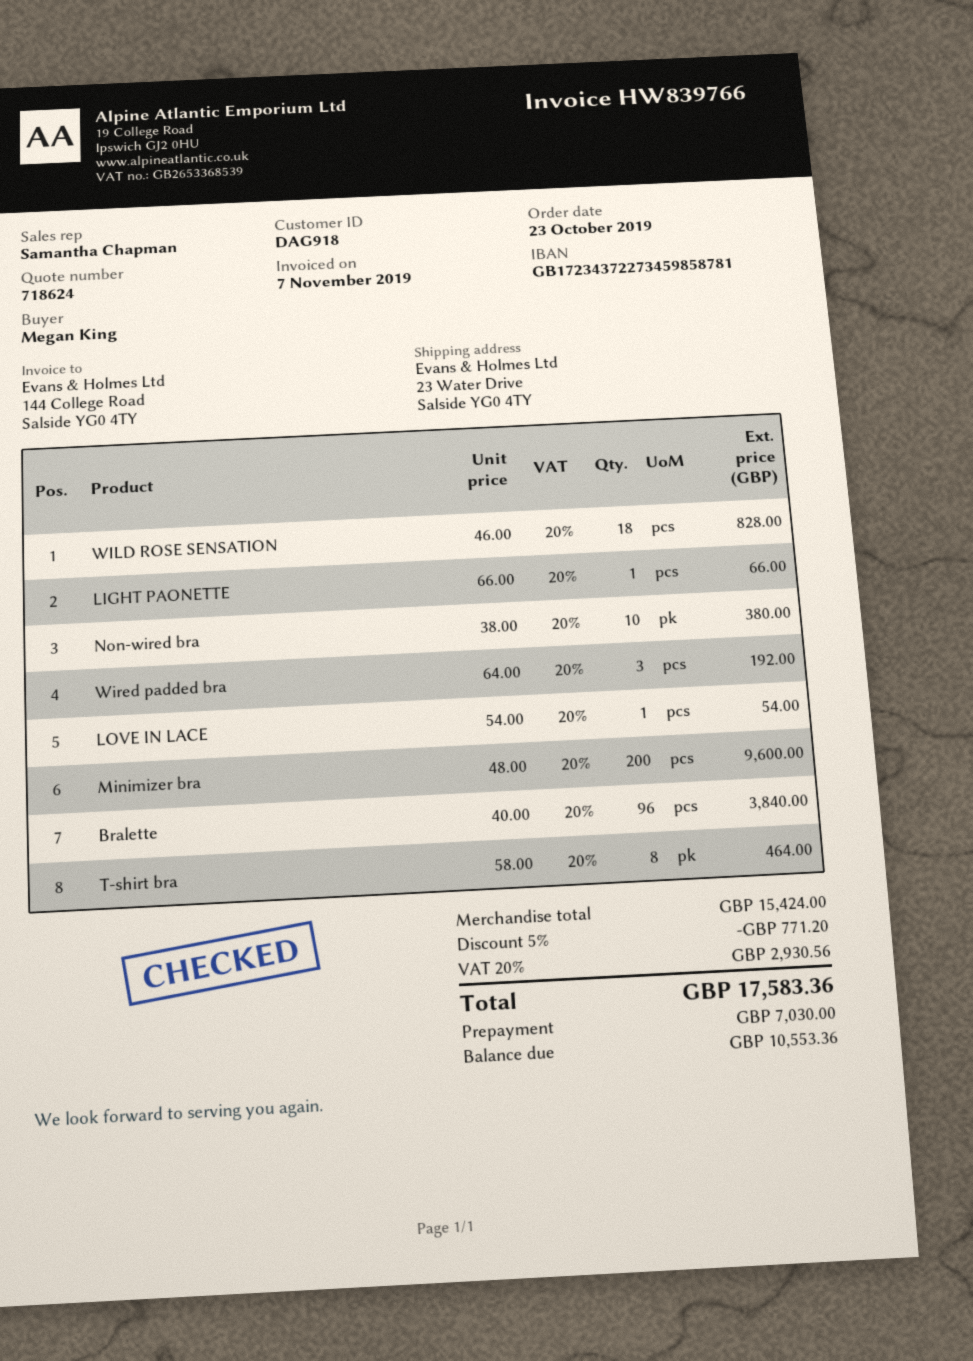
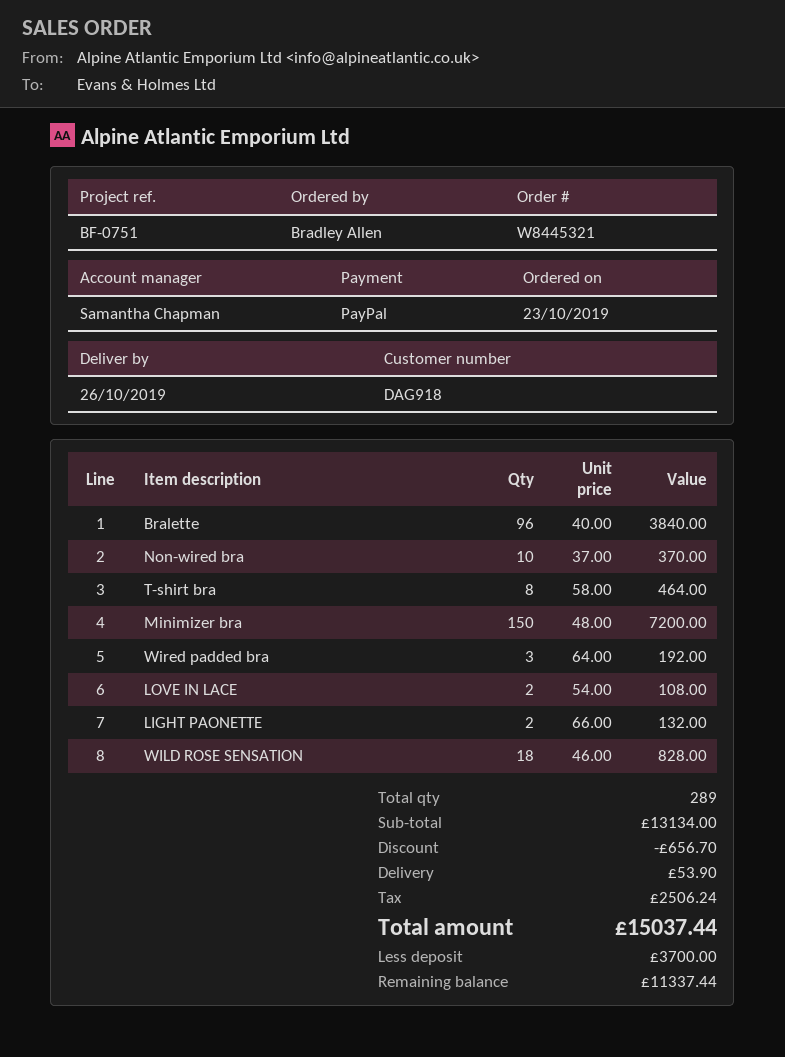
ordered by: Megan King -> Bradley Allen
LIGHT PAONETTE: 1 x 66.00 = 66.00 -> 2 x 66.00 = 132.00
Non-wired bra: 10 x 38.00 = 380.00 -> 10 x 37.00 = 370.00
LOVE IN LACE: 1 x 54.00 = 54.00 -> 2 x 54.00 = 108.00
Minimizer bra: 200 x 48.00 = 9600.00 -> 150 x 48.00 = 7200.00
subtotal: 15424.00 -> 13134.00
discount: 771.20 -> 656.70
shipping: none -> 53.90
tax: 2930.56 -> 2506.24
total: 17583.36 -> 15037.44
deposit: 7030.00 -> 3700.00
balance: 10553.36 -> 11337.44

